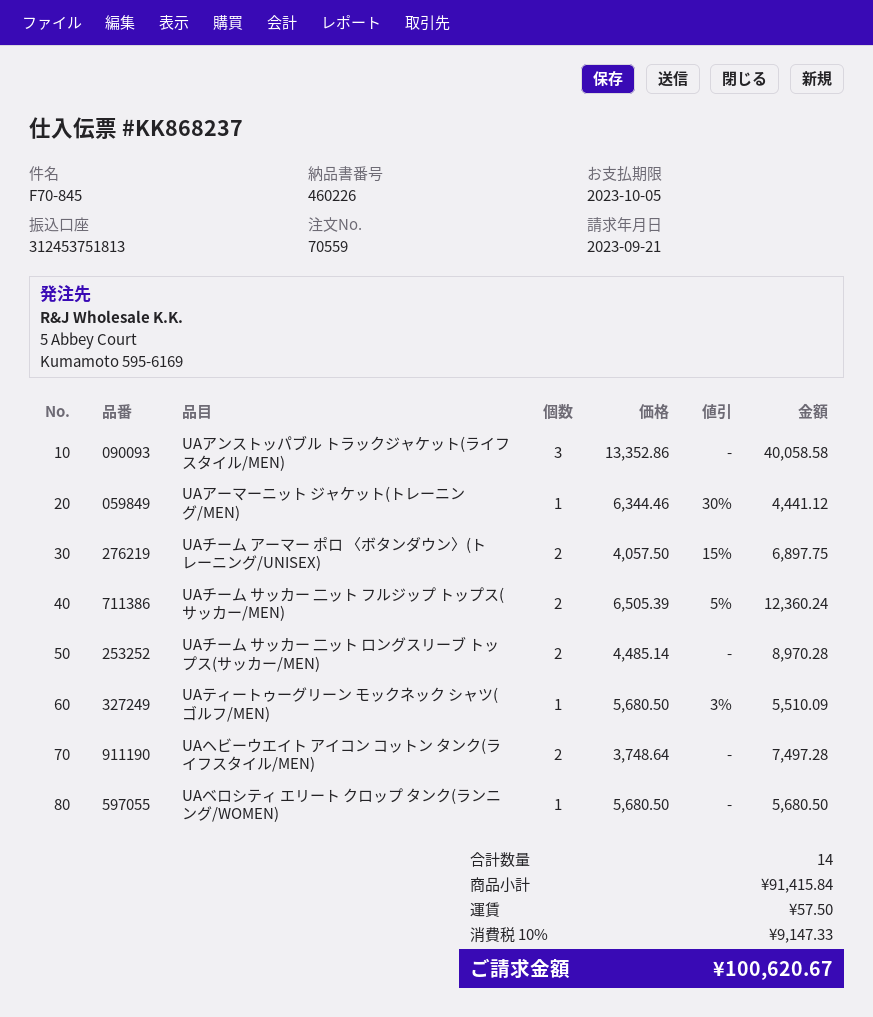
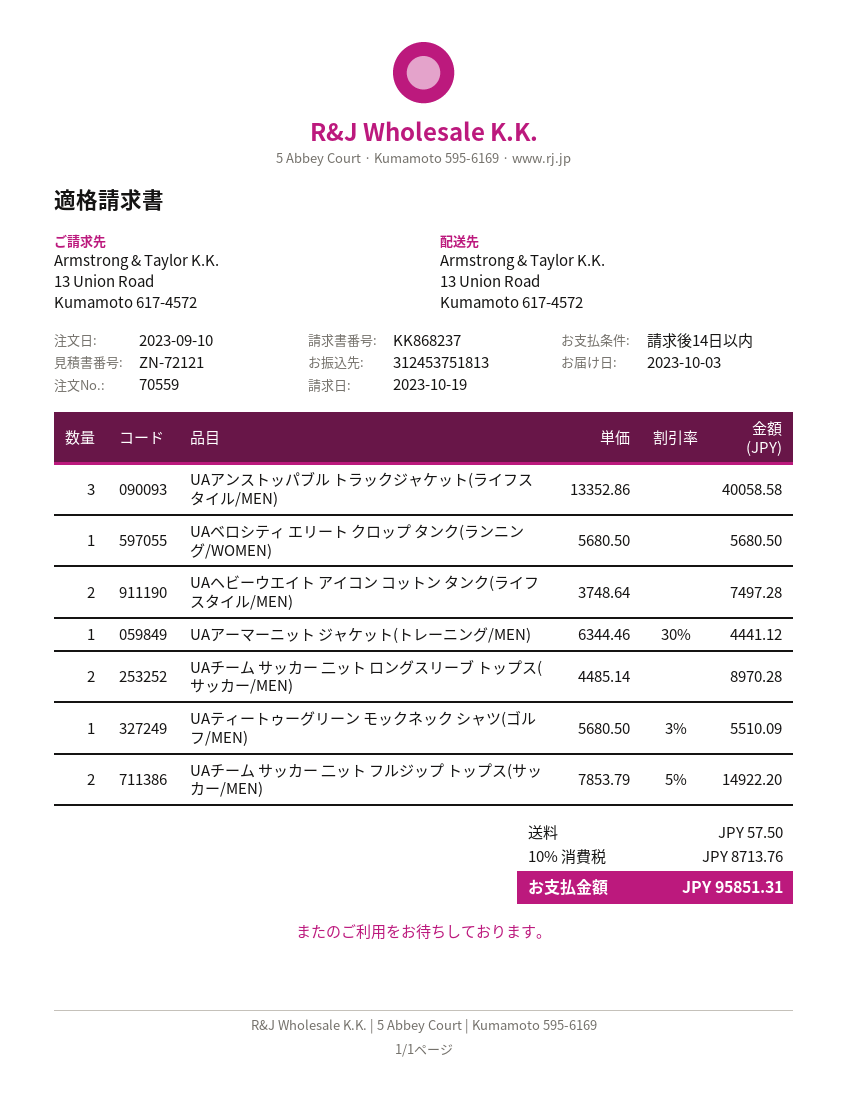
invoice date: 2023-09-21 -> 2023-10-19
UAチーム アーマー ポロ 〈ボタンダウン〉(トレーニング/UNISEX): 2 x 4057.50 - 15% = 6897.75 -> none
UAチーム サッカー 二ット フルジップ トップス(サッカー/MEN): 2 x 6505.39 - 5% = 12360.24 -> 2 x 7853.79 - 5% = 14922.20
tax: 10% = 9147.33 -> 10% = 8713.76
total: 100620.67 -> 95851.31

